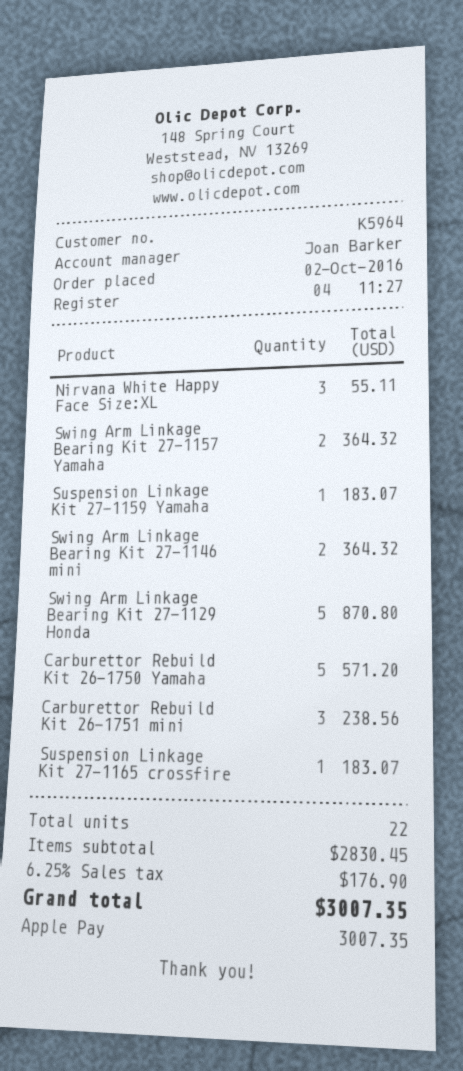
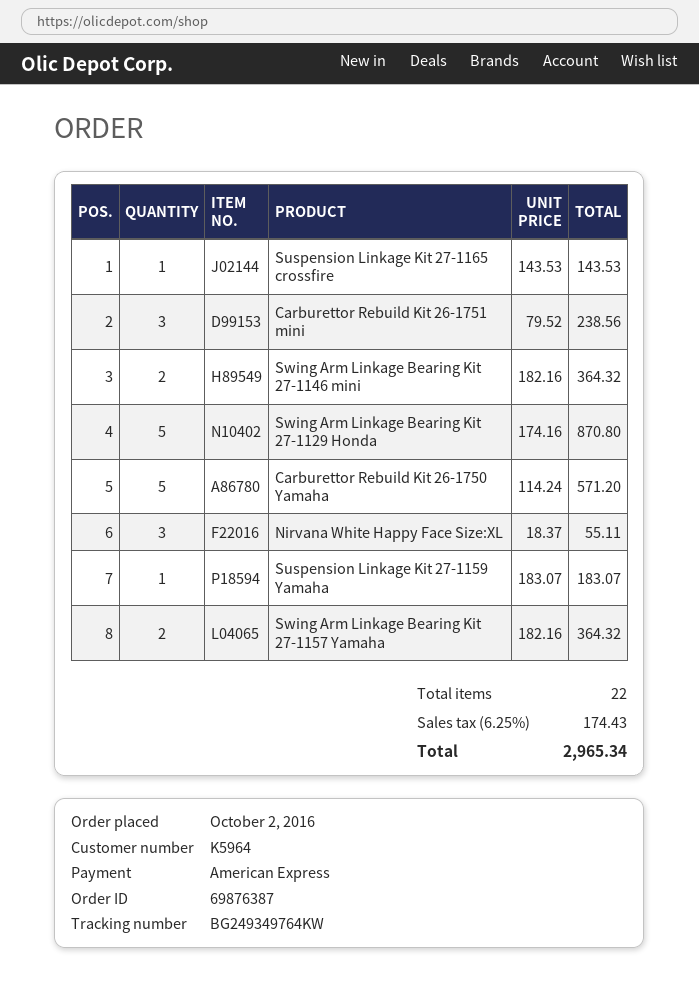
payment method: Apple Pay -> American Express
Suspension Linkage Kit 27-1165 crossfire: 1 for 183.07 -> 1 for 143.53
tax: 6.25% = 176.90 -> 6.25% = 174.43
total: 3007.35 -> 2965.34

